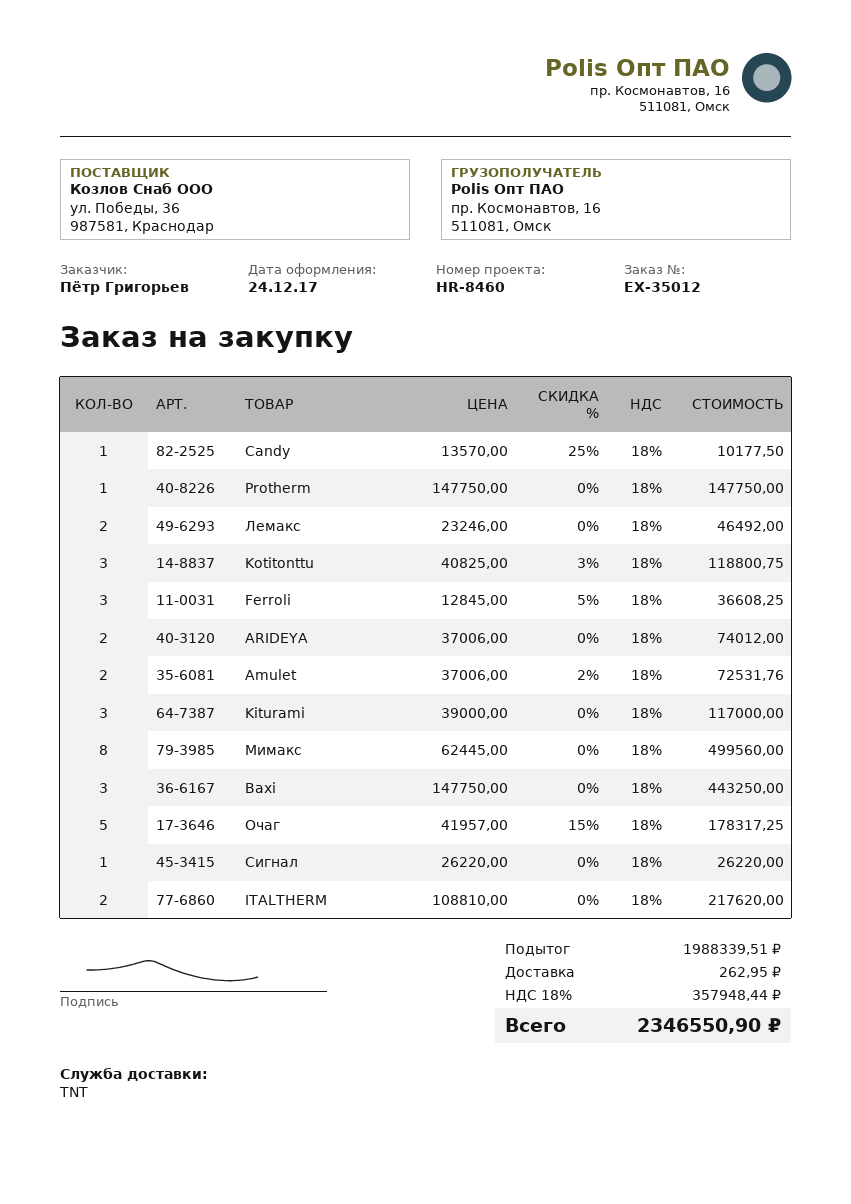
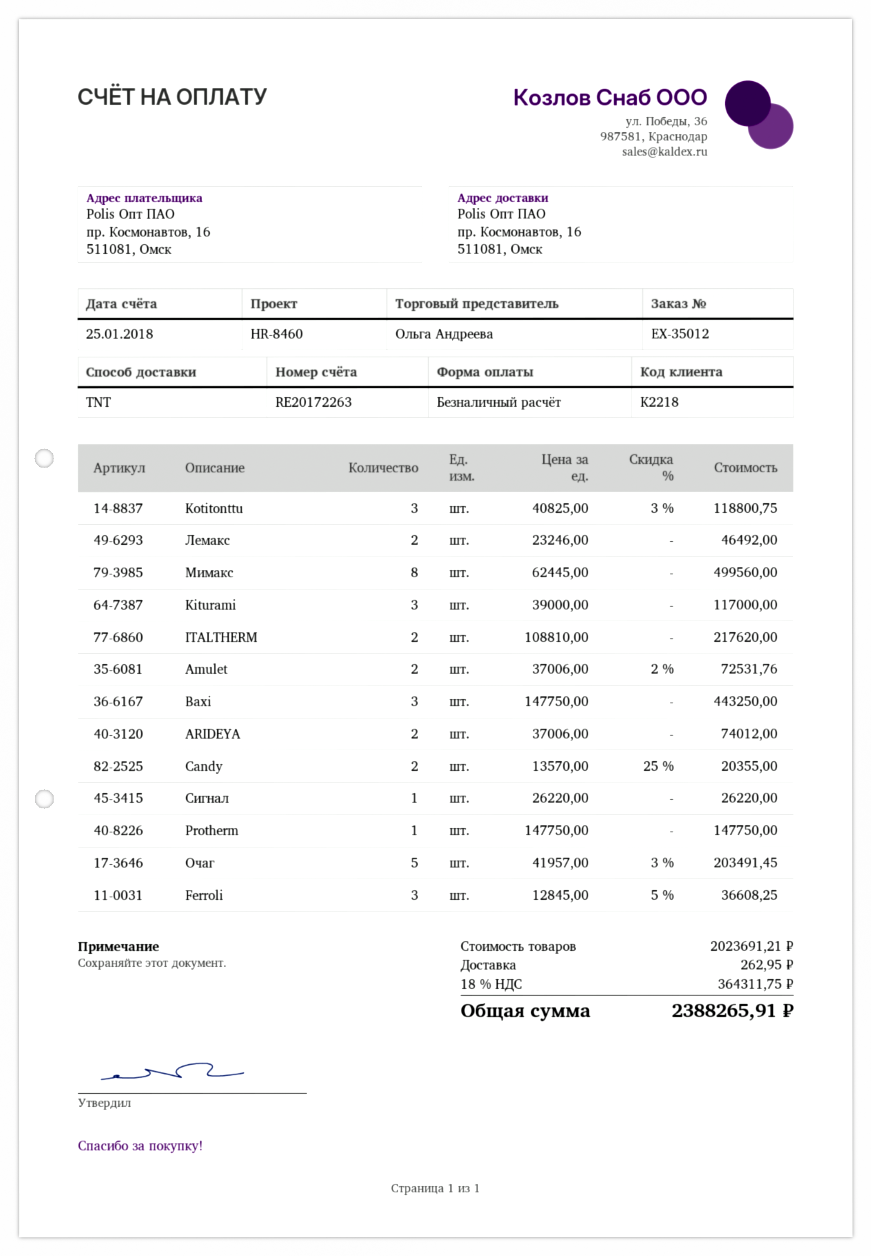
Candy: 1 x 13570.00 - 25% = 10177.50 -> 2 x 13570.00 - 25% = 20355.00
Очаг: 5 x 41957.00 - 15% = 178317.25 -> 5 x 41957.00 - 3% = 203491.45
subtotal: 1988339.51 -> 2023691.21
tax: 18% = 357948.44 -> 18% = 364311.75
total: 2346550.90 -> 2388265.91

